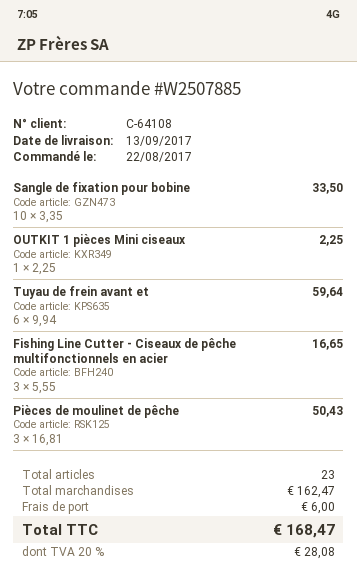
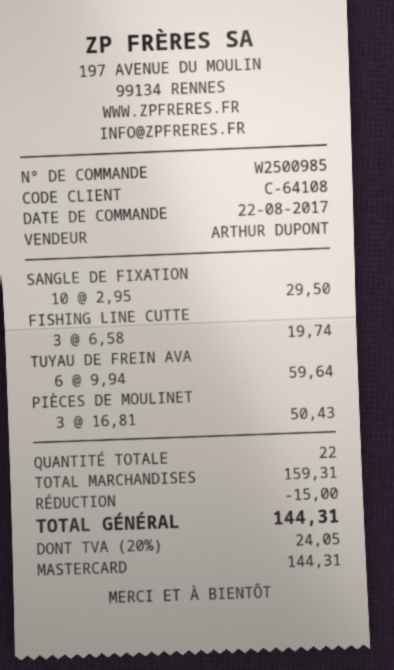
order number: W2507885 -> W2500985
Sangle de fixation pour bobine: 10 x 3.35 = 33.50 -> 10 x 2.95 = 29.50
OUTKIT 1 pièces Mini ciseaux: 1 x 2.25 = 2.25 -> none
Fishing Line Cutter - Ciseaux de pêche multifonctionnels en acier: 3 x 5.55 = 16.65 -> 3 x 6.58 = 19.74
total quantity: 23 -> 22
subtotal: 162.47 -> 159.31
discount: none -> 15.00
shipping: 6.00 -> none
tax: 20% = 28.08 -> 20% = 24.05
total: 168.47 -> 144.31

